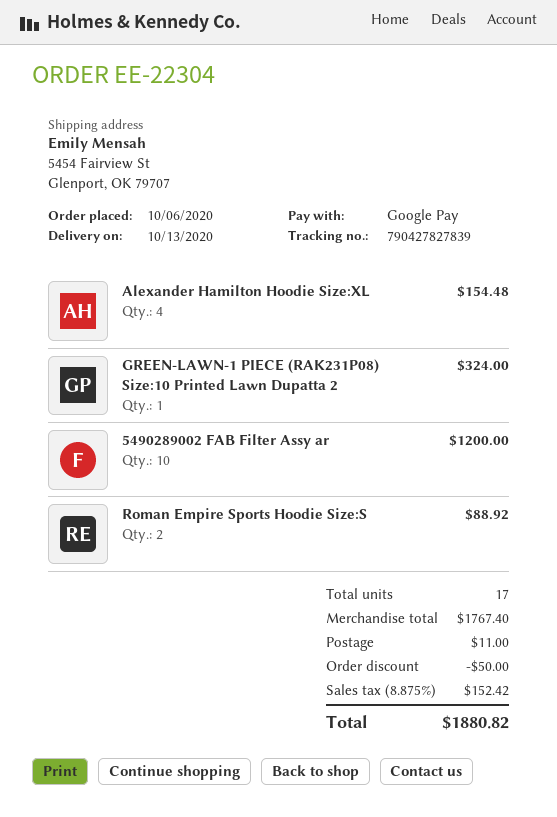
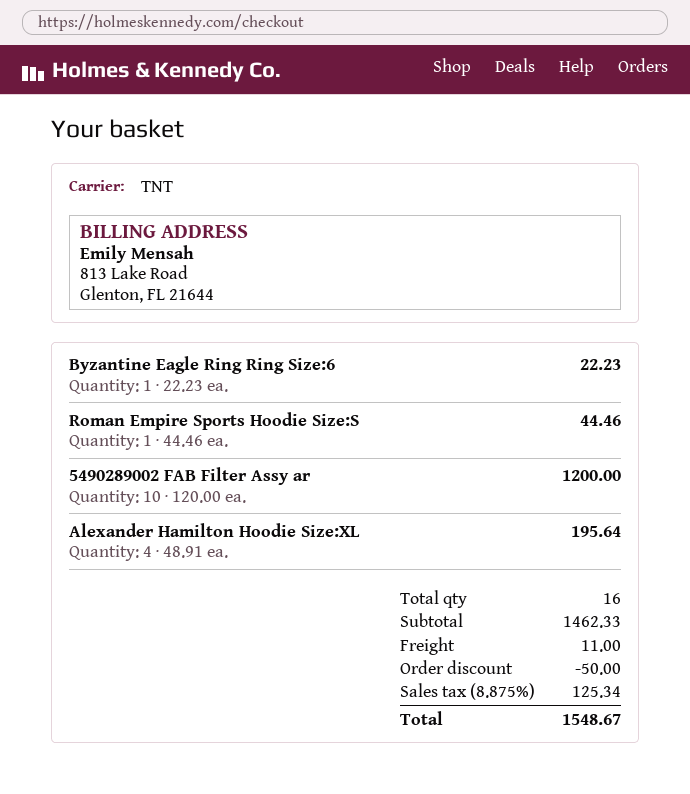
Alexander Hamilton Hoodie Size:XL: 4 for 154.48 -> 4 for 195.64
GREEN-LAWN-1 PIECE (RAK231P08) Size:10 Printed Lawn Dupatta 2: 1 for 324.00 -> none
Roman Empire Sports Hoodie Size:S: 2 for 88.92 -> 1 for 44.46
Byzantine Eagle Ring Ring Size:6: none -> 1 for 22.23
total quantity: 17 -> 16
subtotal: 1767.40 -> 1462.33
tax: 8.875% = 152.42 -> 8.875% = 125.34
total: 1880.82 -> 1548.67

